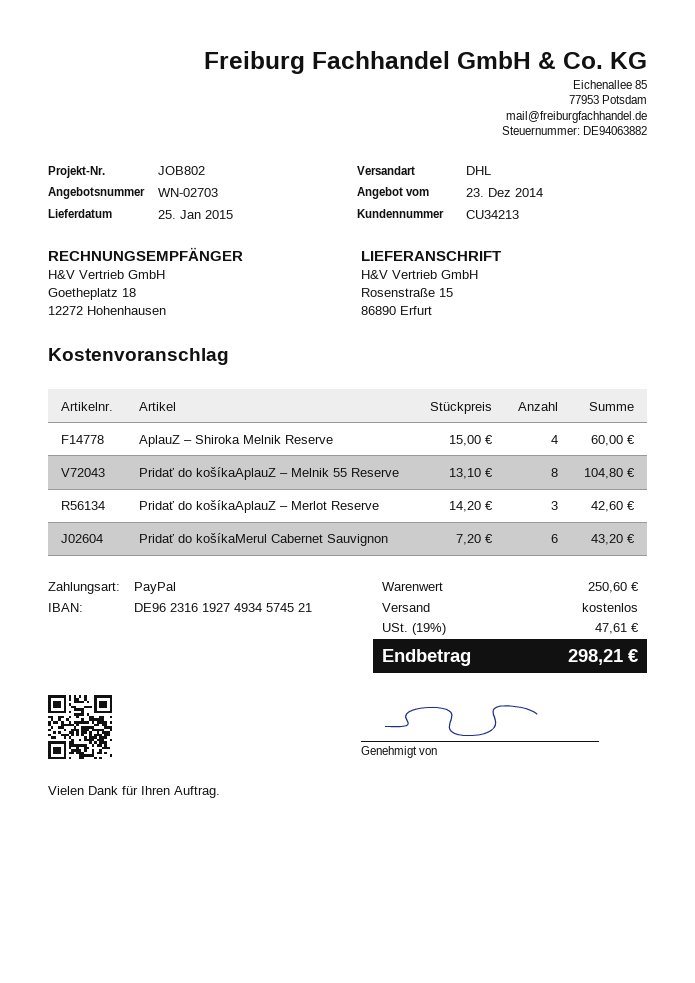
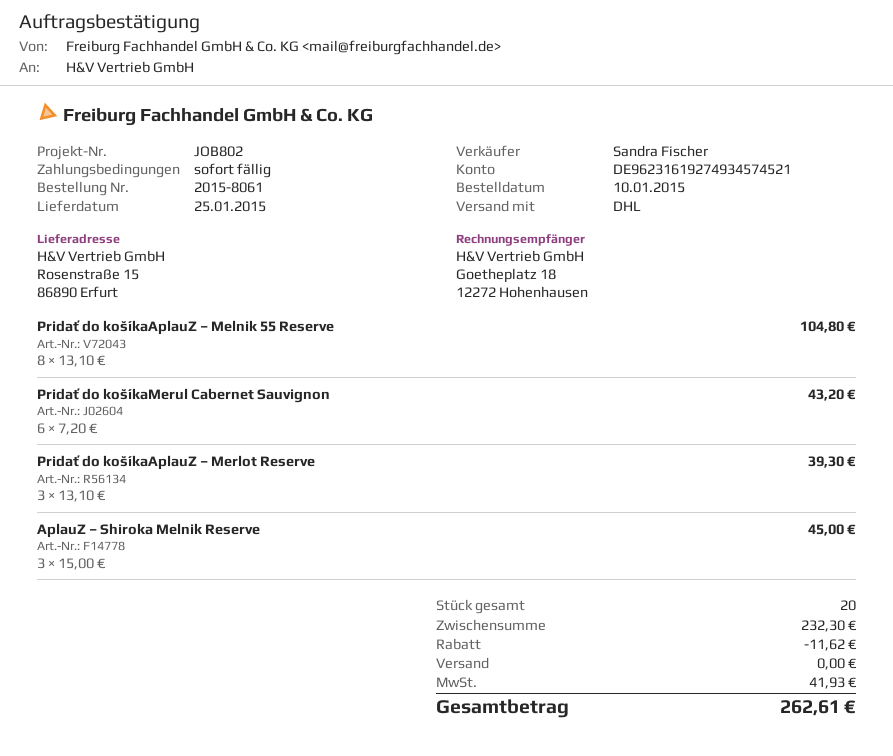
AplauZ – Shiroka Melnik Reserve: 4 x 15.00 = 60.00 -> 3 x 15.00 = 45.00
Pridať do košíkaAplauZ – Merlot Reserve: 3 x 14.20 = 42.60 -> 3 x 13.10 = 39.30
subtotal: 250.60 -> 232.30
discount: none -> 11.62
tax: 47.61 -> 41.93
total: 298.21 -> 262.61

